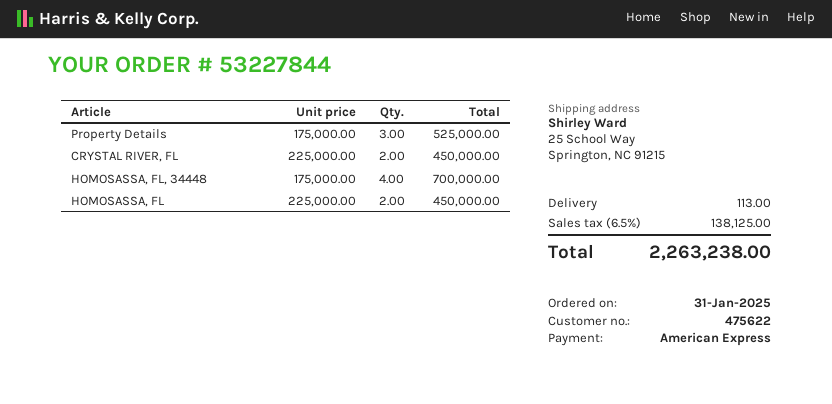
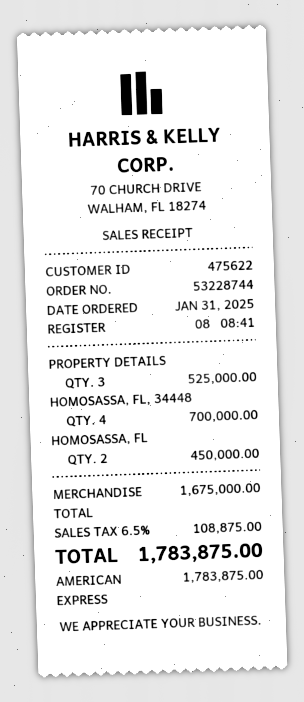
order number: 53227844 -> 53228744
CRYSTAL RIVER, FL: 2 for 450000.00 -> none
shipping: 113.00 -> none
tax: 6.5% = 138125.00 -> 6.5% = 108875.00
total: 2263238.00 -> 1783875.00

